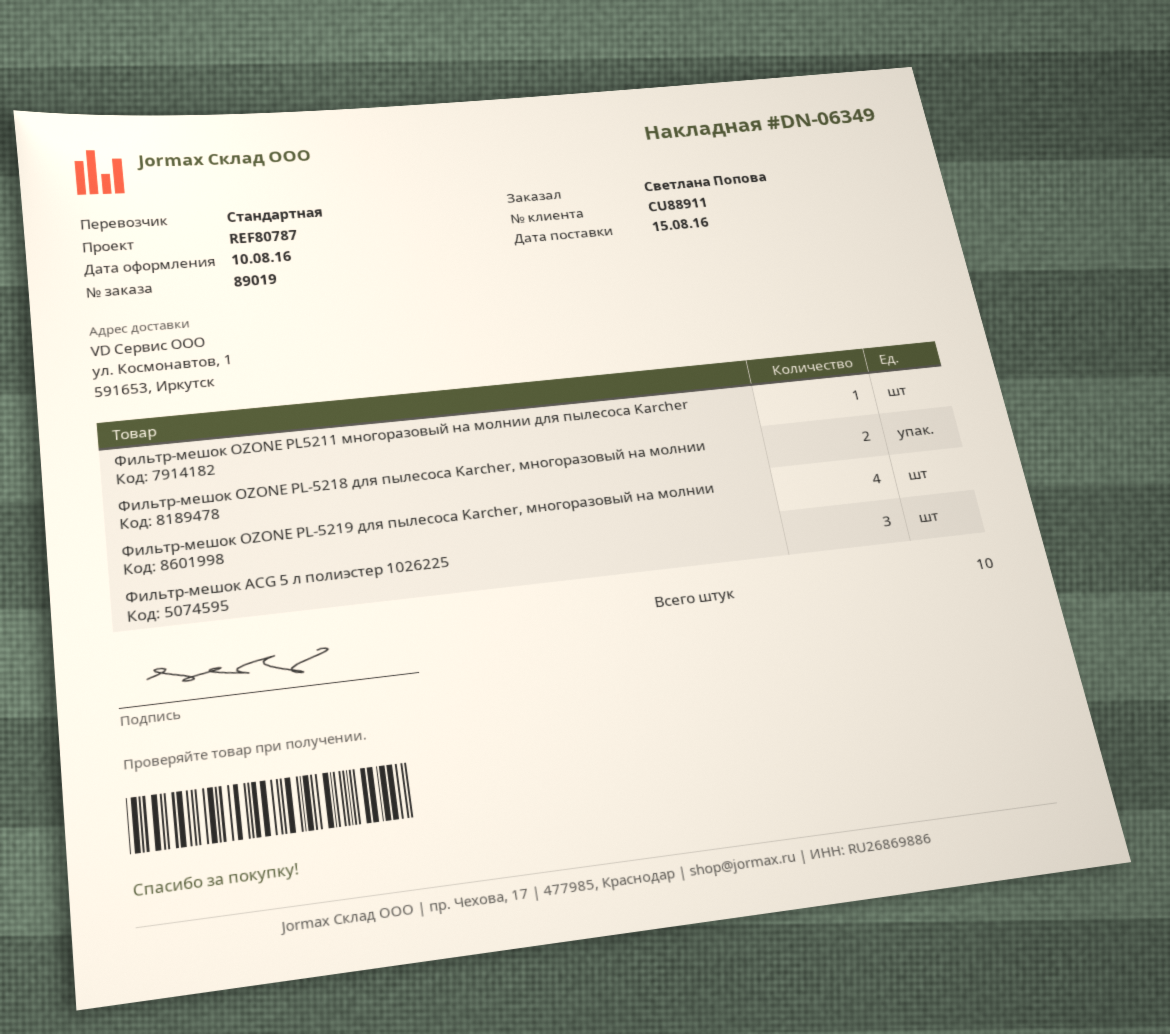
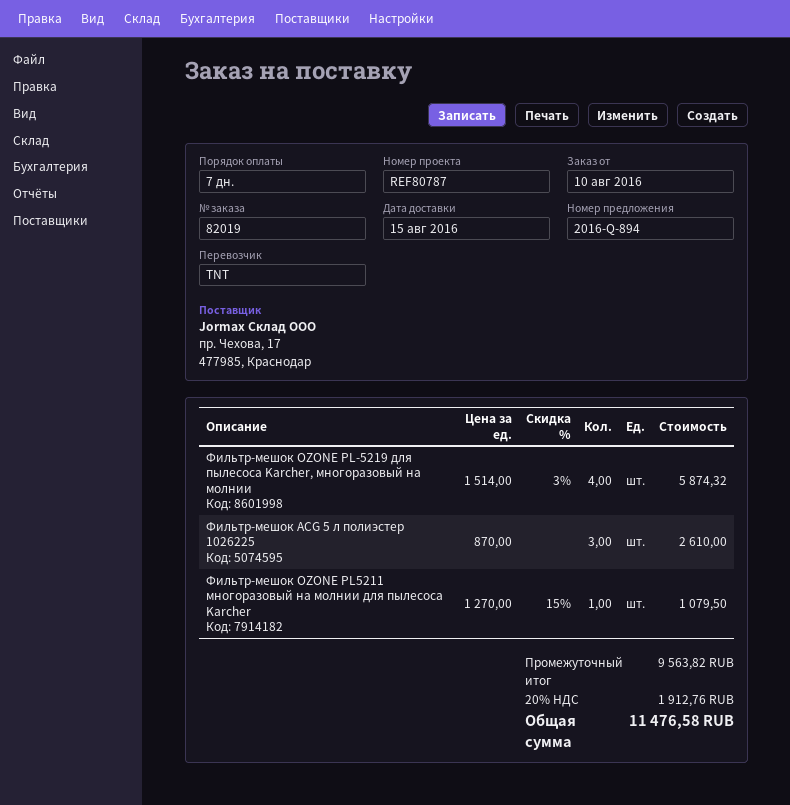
order number: 89019 -> 82019
shipping method: standard -> TNT
Фильтр-мешок OZONE PL-5218 для пылесоса Karcher, многоразовый на молнии: 2 -> none

